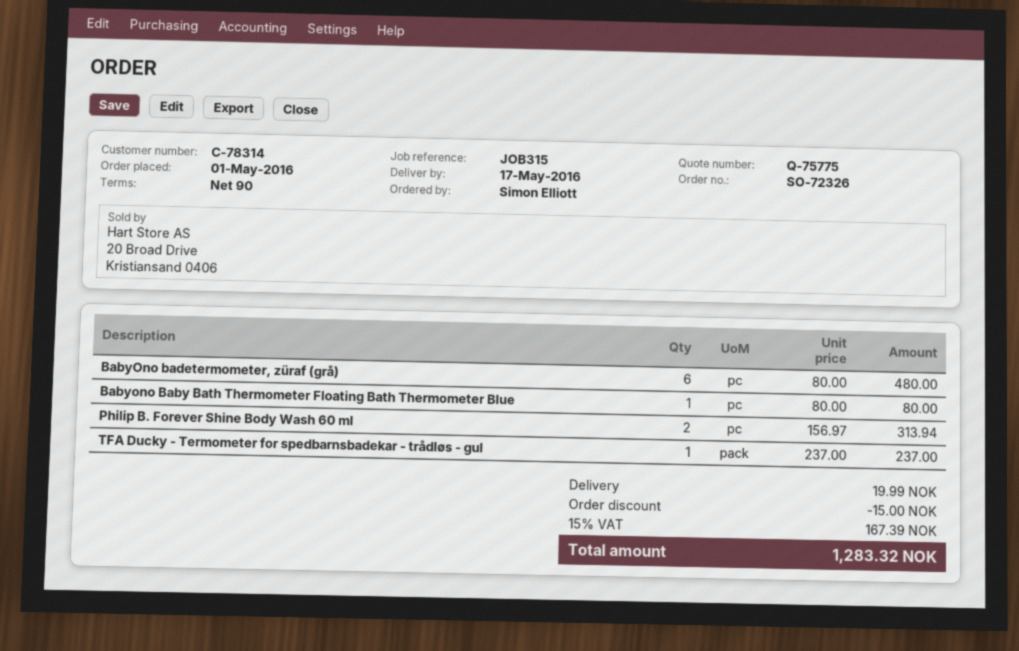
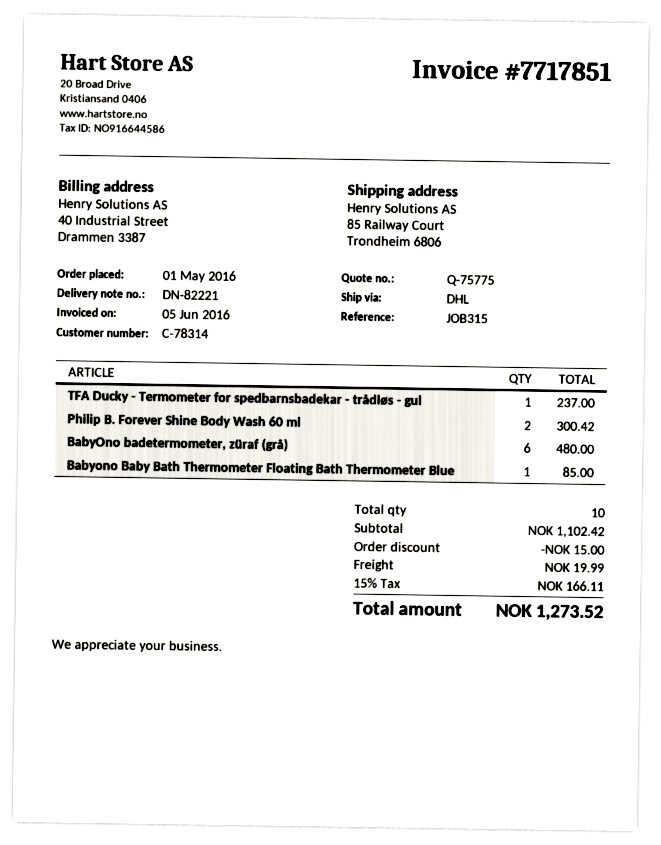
Babyono Baby Bath Thermometer Floating Bath Thermometer Blue: 1 for 80.00 -> 1 for 85.00
Philip B. Forever Shine Body Wash 60 ml: 2 for 313.94 -> 2 for 300.42
tax: 15% = 167.39 -> 15% = 166.11
total: 1283.32 -> 1273.52

